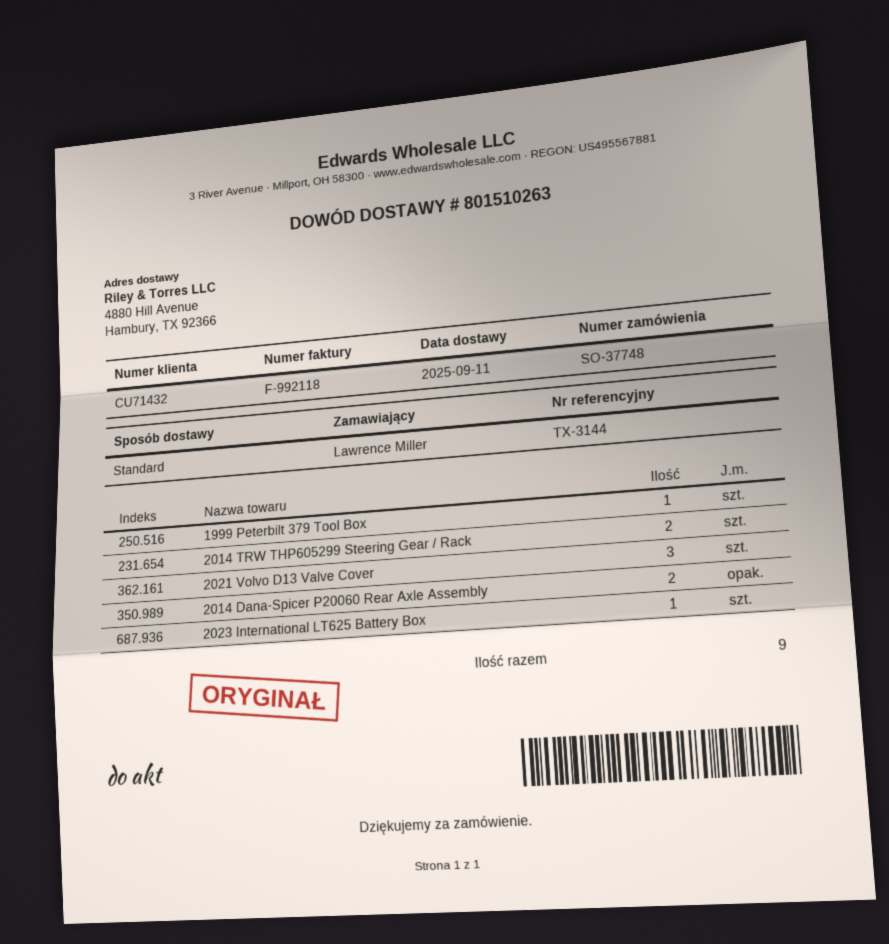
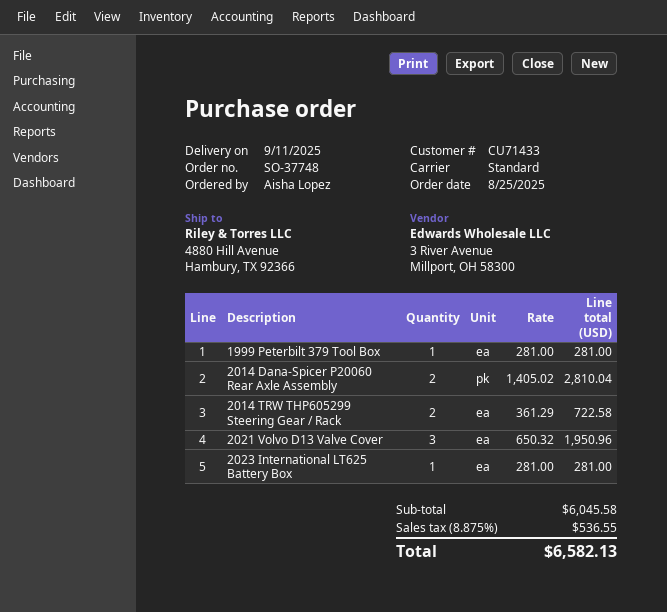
customer number: CU71432 -> CU71433
ordered by: Lawrence Miller -> Aisha Lopez

